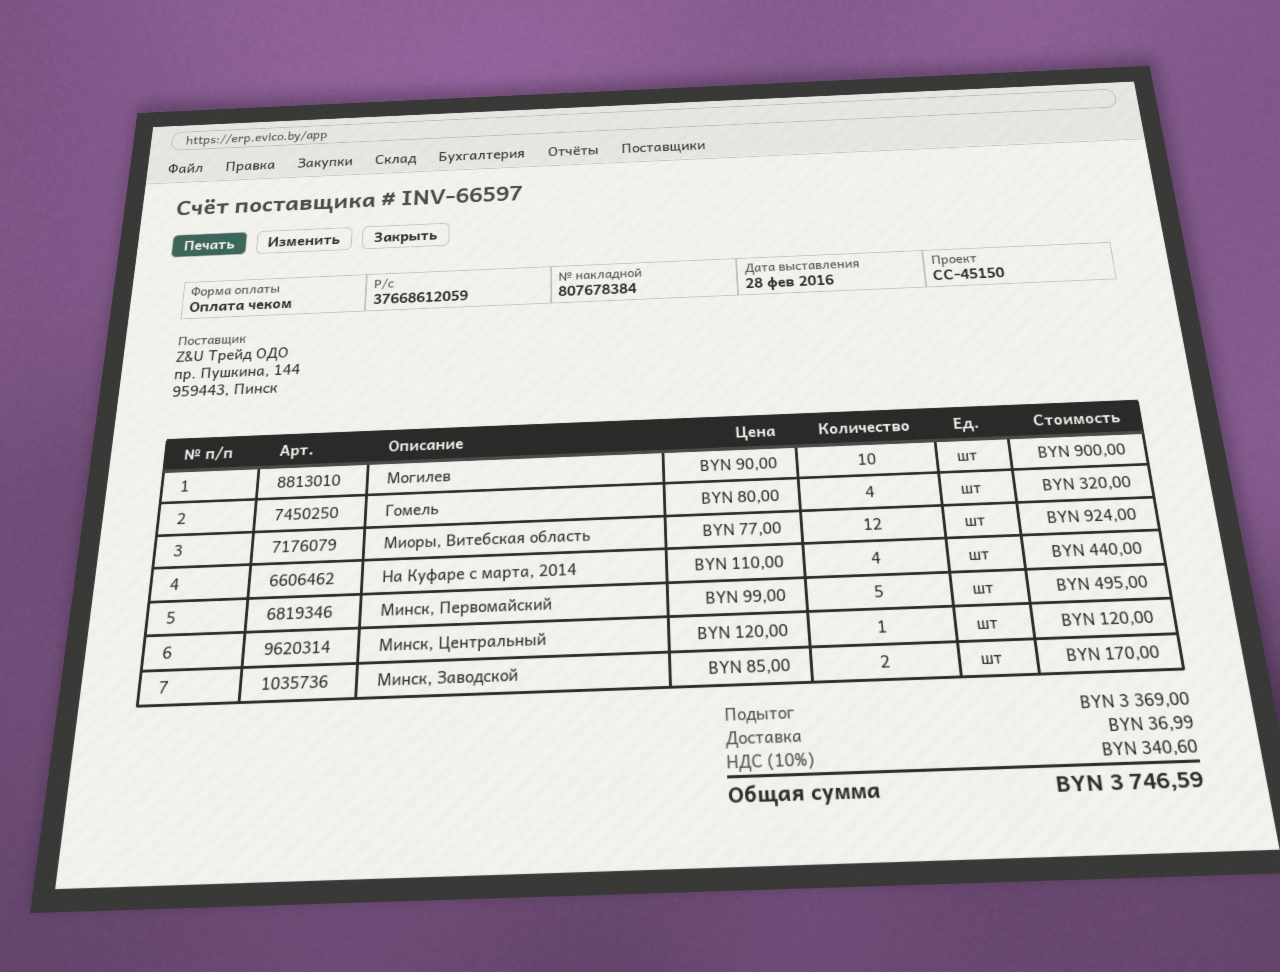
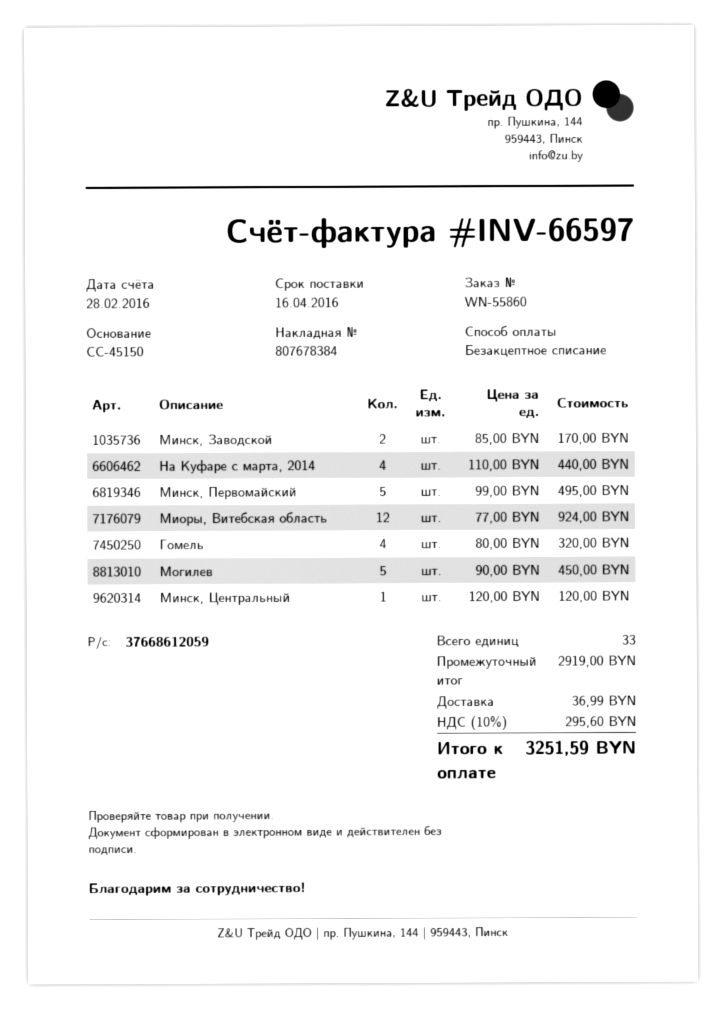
payment method: cheque -> direct debit
Могилев: 10 x 90.00 = 900.00 -> 5 x 90.00 = 450.00
subtotal: 3369.00 -> 2919.00
tax: 10% = 340.60 -> 10% = 295.60
total: 3746.59 -> 3251.59

